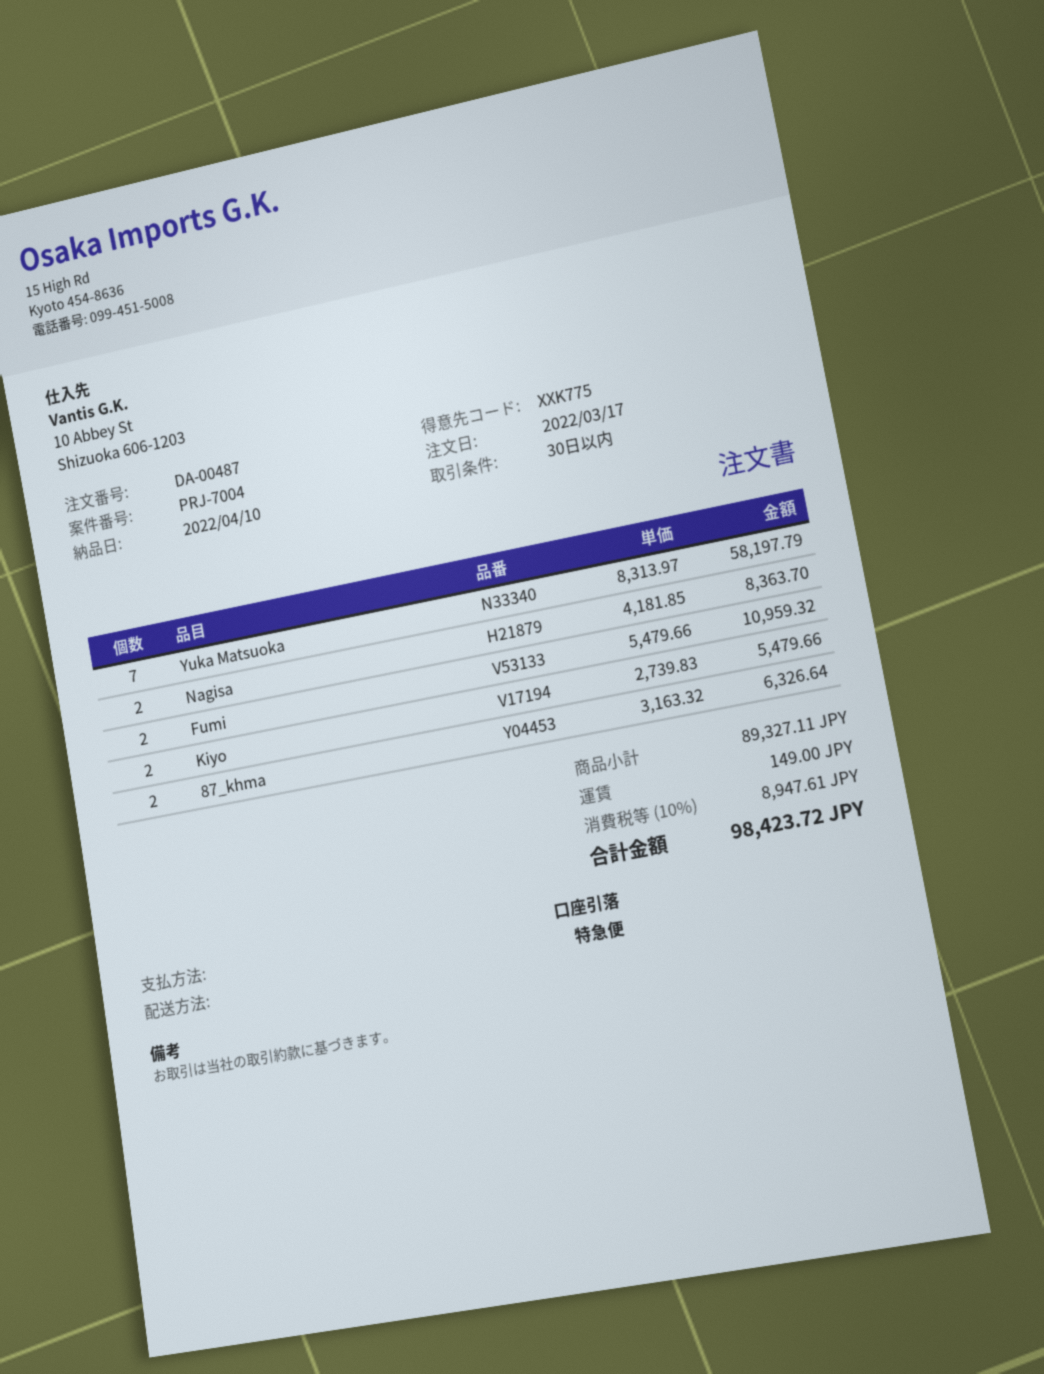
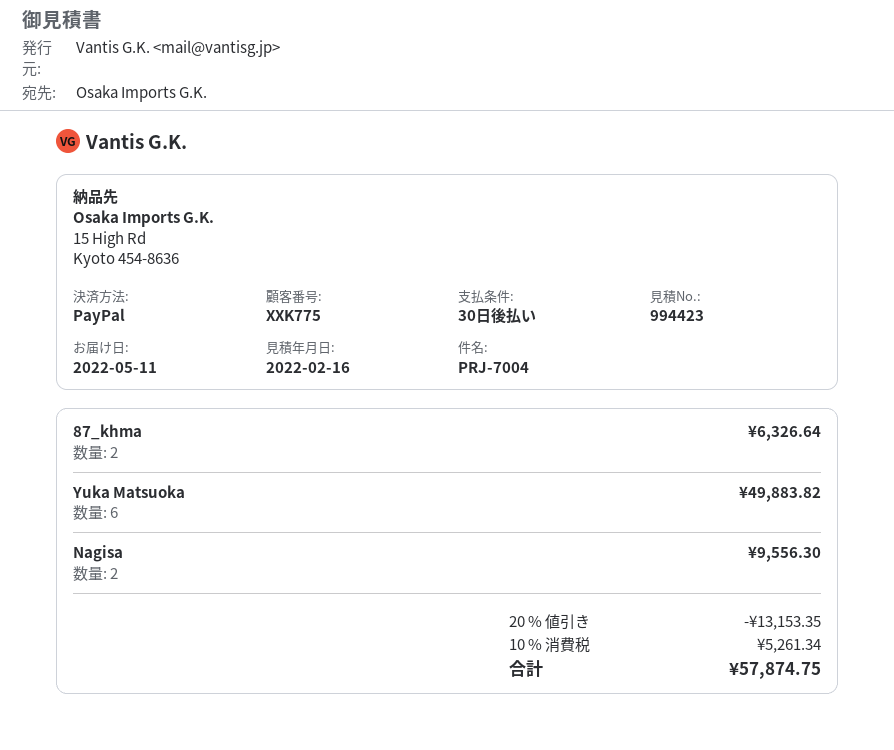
delivery date: 2022-04-10 -> 2022-05-11
payment method: direct debit -> PayPal
Yuka Matsuoka: 7 for 58197.79 -> 6 for 49883.82
Nagisa: 2 for 8363.70 -> 2 for 9556.30
Fumi: 2 for 10959.32 -> none
Kiyo: 2 for 5479.66 -> none
discount: none -> 20% = 13153.35
shipping: 149.00 -> none
tax: 10% = 8947.61 -> 10% = 5261.34
total: 98423.72 -> 57874.75

